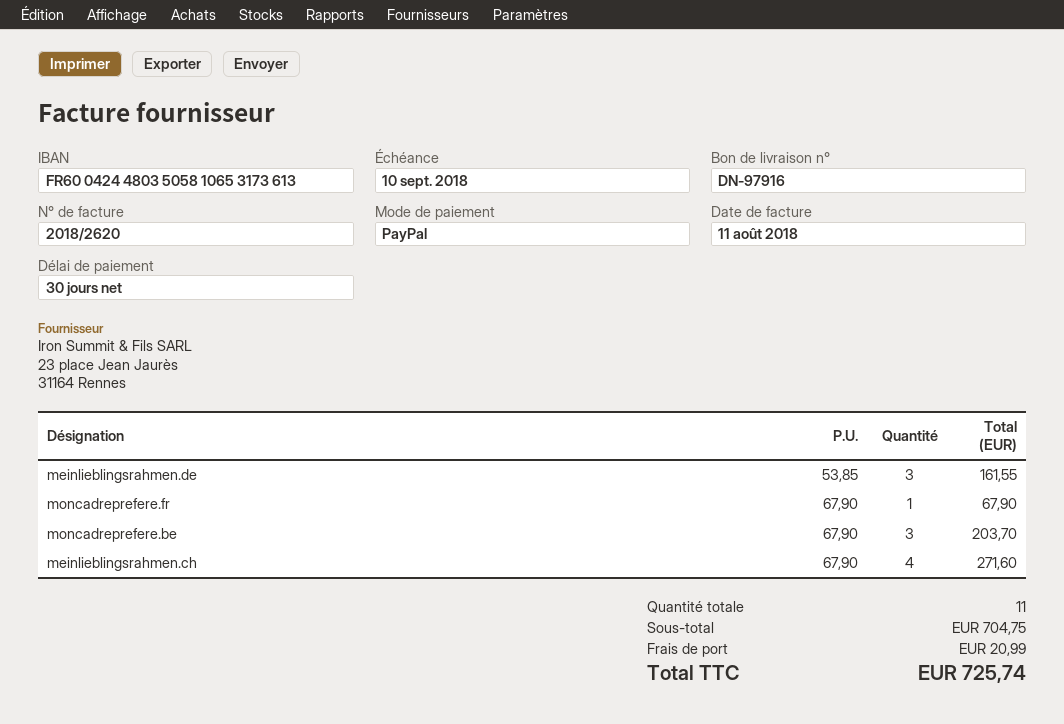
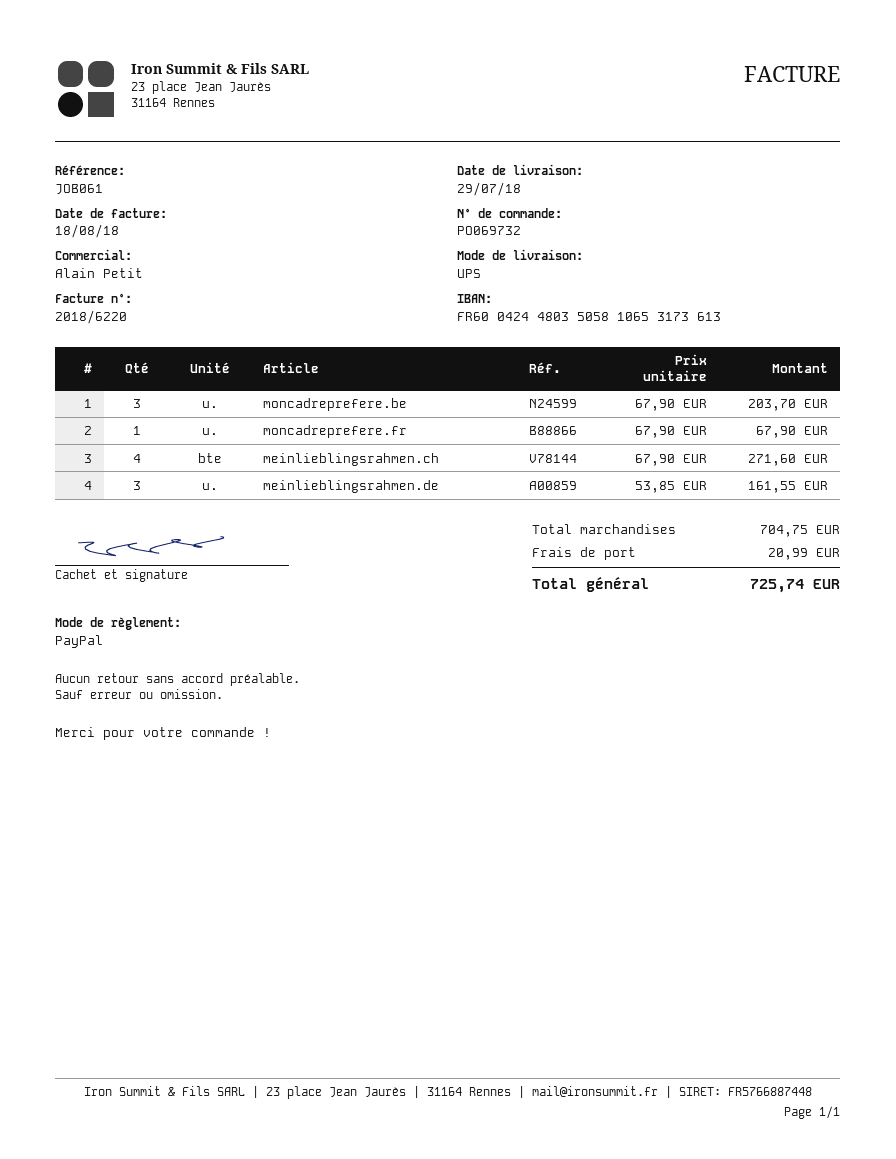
invoice number: 2018/2620 -> 2018/6220
invoice date: 2018-08-11 -> 2018-08-18

